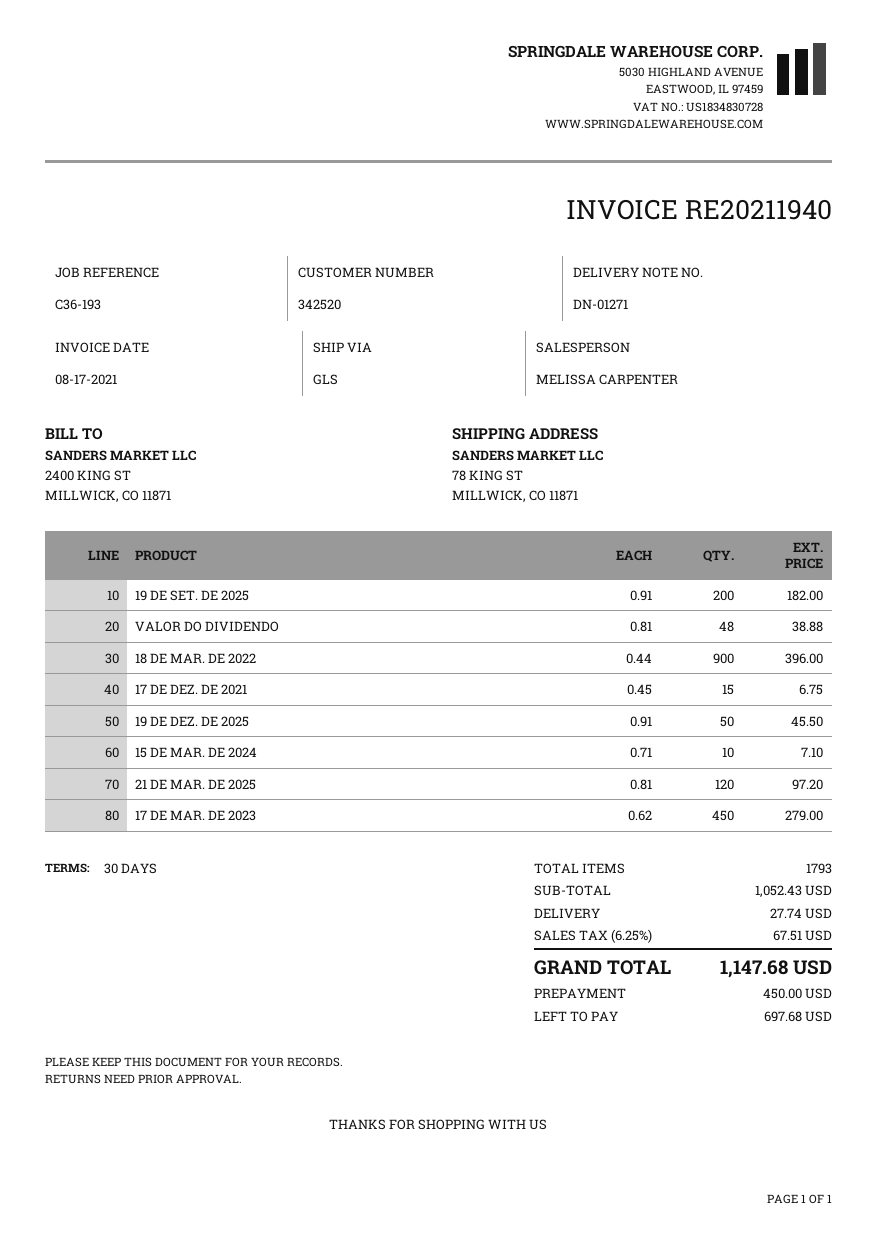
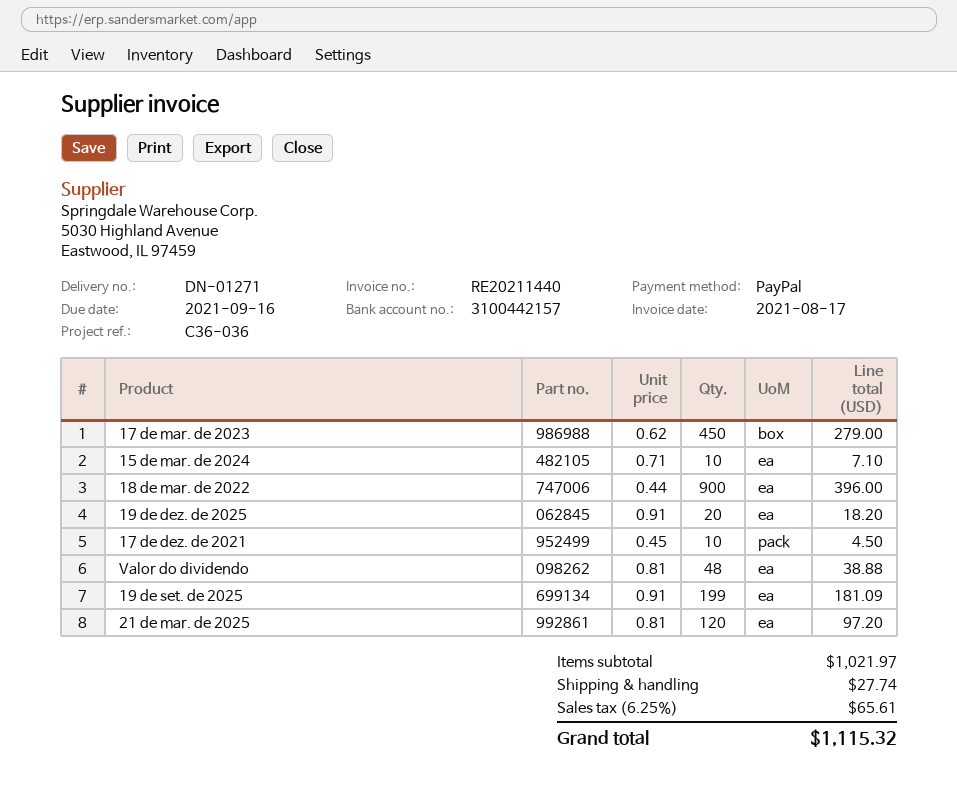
invoice number: RE20211940 -> RE20211440
reference: C36-193 -> C36-036
19 DE SET. DE 2025: 200 x 0.91 = 182.00 -> 199 x 0.91 = 181.09
17 DE DEZ. DE 2021: 15 x 0.45 = 6.75 -> 10 x 0.45 = 4.50
19 DE DEZ. DE 2025: 50 x 0.91 = 45.50 -> 20 x 0.91 = 18.20
subtotal: 1052.43 -> 1021.97
tax: 6.25% = 67.51 -> 6.25% = 65.61
total: 1147.68 -> 1115.32

